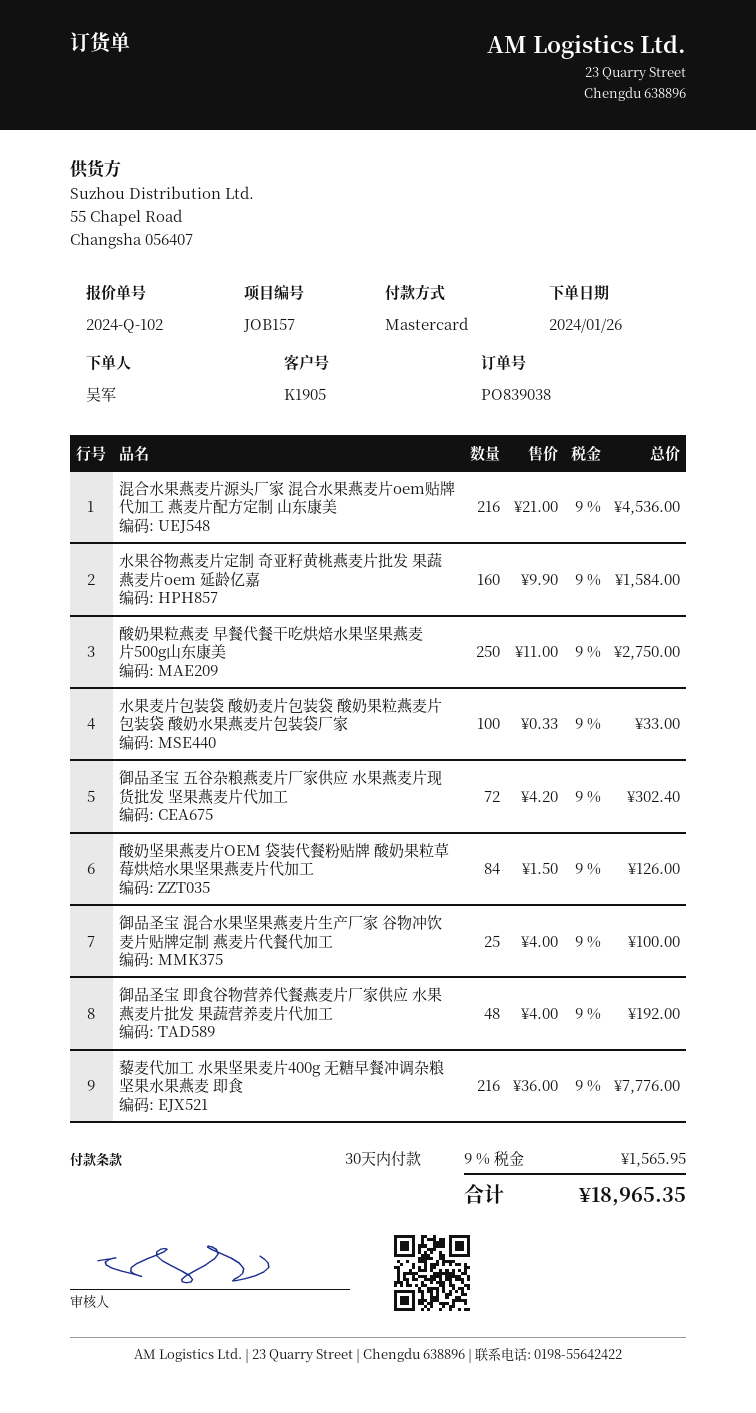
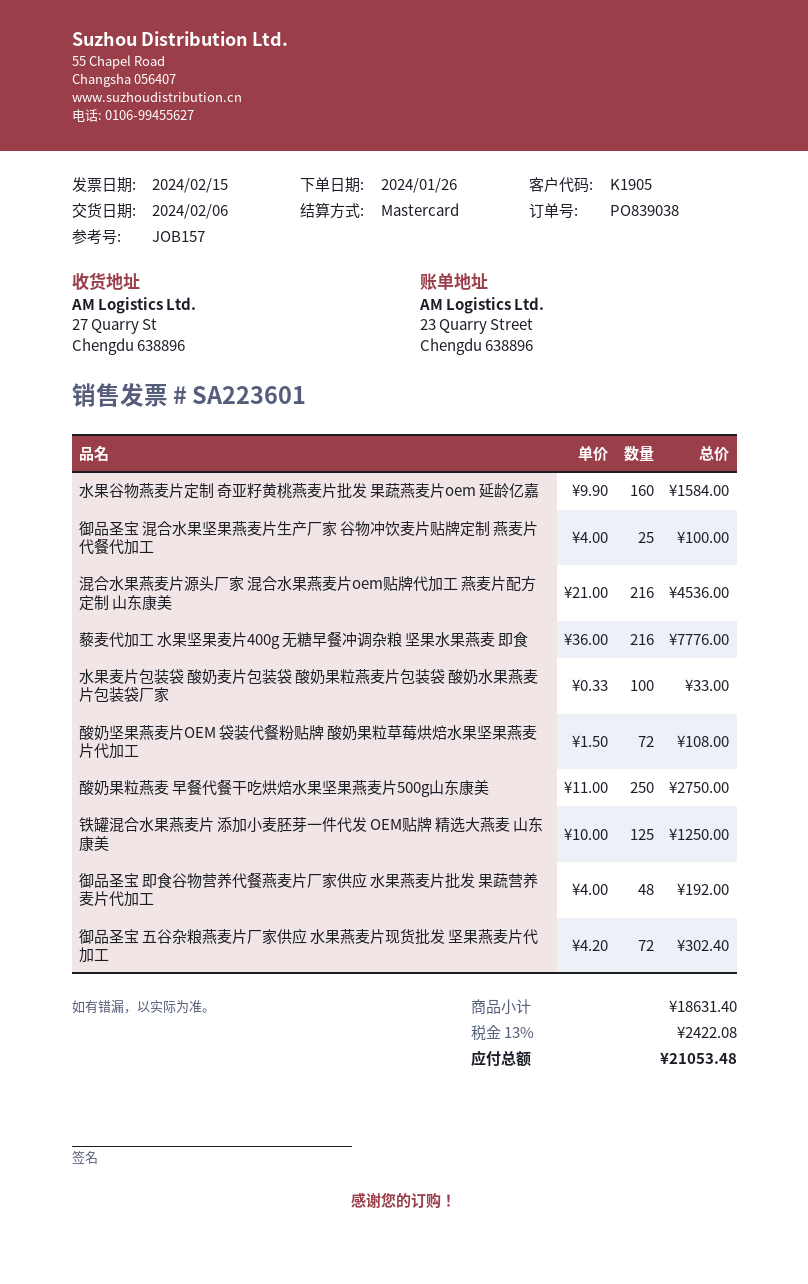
酸奶坚果燕麦片OEM 袋装代餐粉贴牌 酸奶果粒草莓烘焙水果坚果燕麦片代加工: 84 x 1.50 = 126.00 -> 72 x 1.50 = 108.00
铁罐混合水果燕麦片 添加小麦胚芽一件代发 OEM贴牌 精选大燕麦 山东康美: none -> 125 x 10.00 = 1250.00
tax: 9% = 1565.95 -> 13% = 2422.08
total: 18965.35 -> 21053.48

